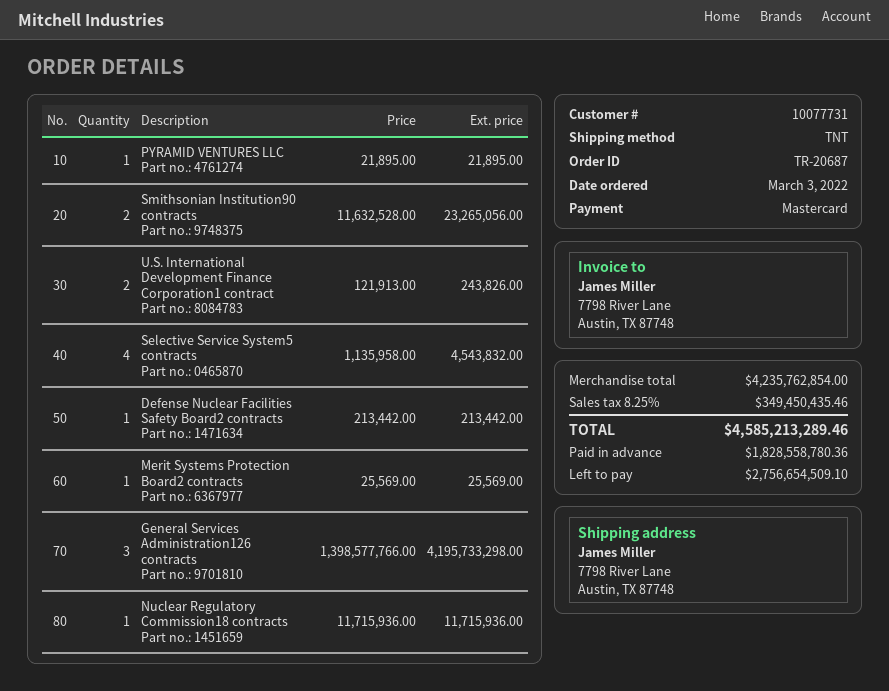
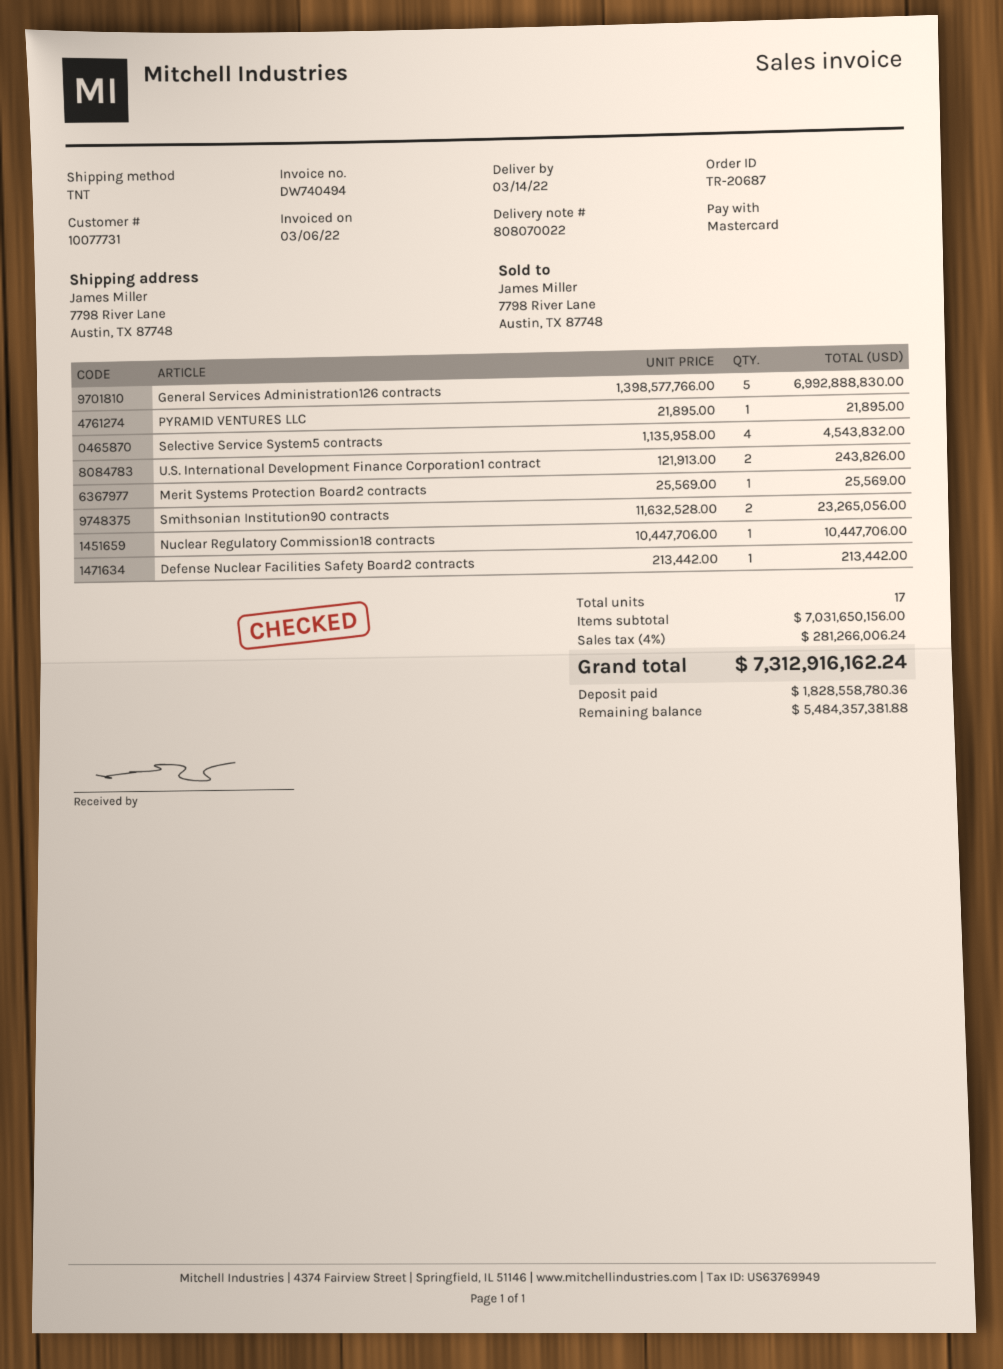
General Services Administration126 contracts: 3 x 1398577766.00 = 4195733298.00 -> 5 x 1398577766.00 = 6992888830.00
Nuclear Regulatory Commission18 contracts: 1 x 11715936.00 = 11715936.00 -> 1 x 10447706.00 = 10447706.00
subtotal: 4235762854.00 -> 7031650156.00
tax: 8.25% = 349450435.46 -> 4% = 281266006.24
total: 4585213289.46 -> 7312916162.24
balance: 2756654509.10 -> 5484357381.88

